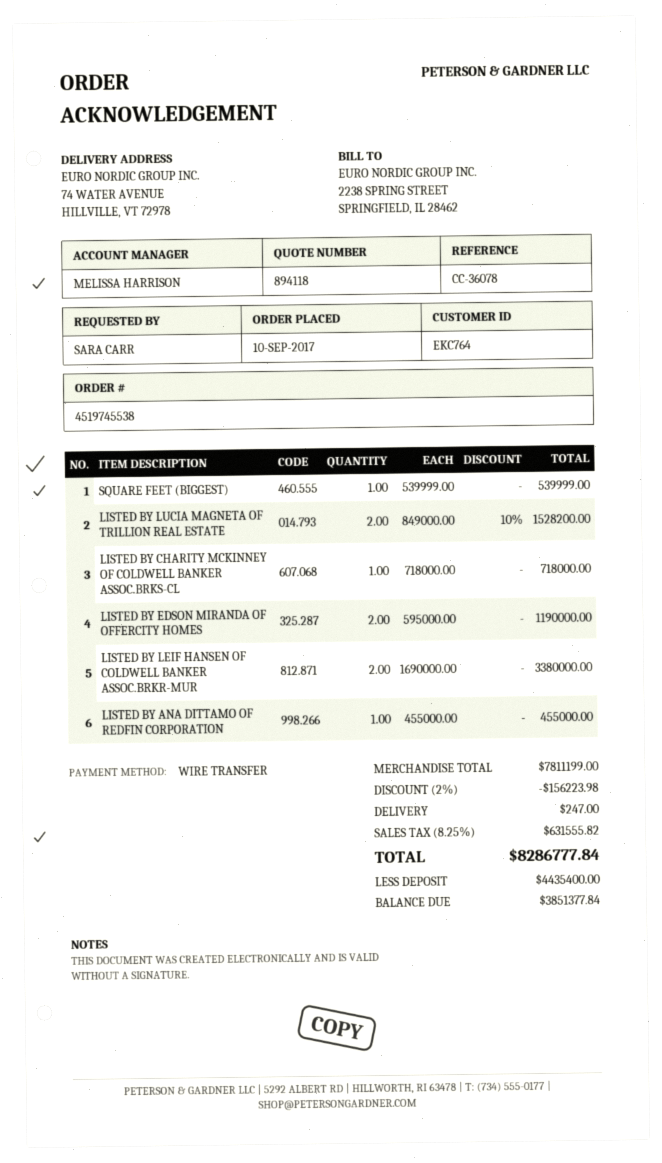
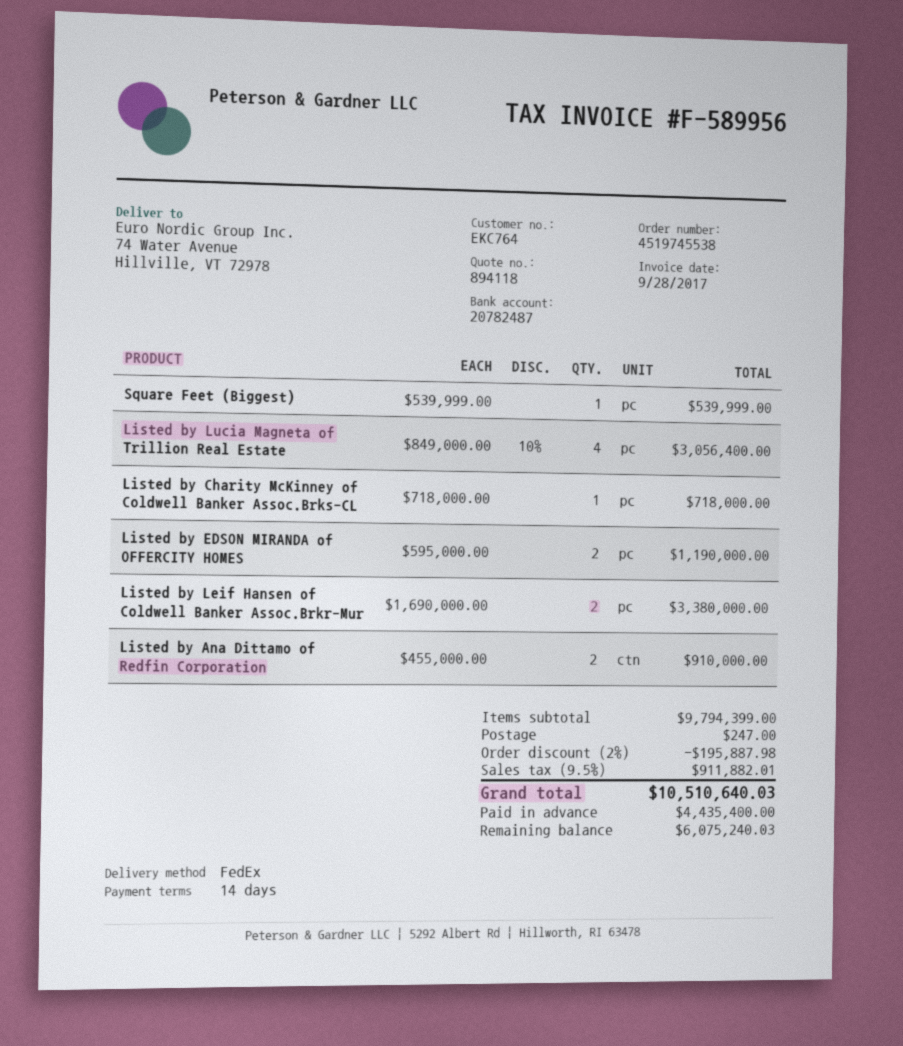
LISTED BY LUCIA MAGNETA OF TRILLION REAL ESTATE: 2 x 849000.00 - 10% = 1528200.00 -> 4 x 849000.00 - 10% = 3056400.00
LISTED BY ANA DITTAMO OF REDFIN CORPORATION: 1 x 455000.00 = 455000.00 -> 2 x 455000.00 = 910000.00
subtotal: 7811199.00 -> 9794399.00
discount: 2% = 156223.98 -> 2% = 195887.98
tax: 8.25% = 631555.82 -> 9.5% = 911882.01
total: 8286777.84 -> 10510640.03
balance: 3851377.84 -> 6075240.03

